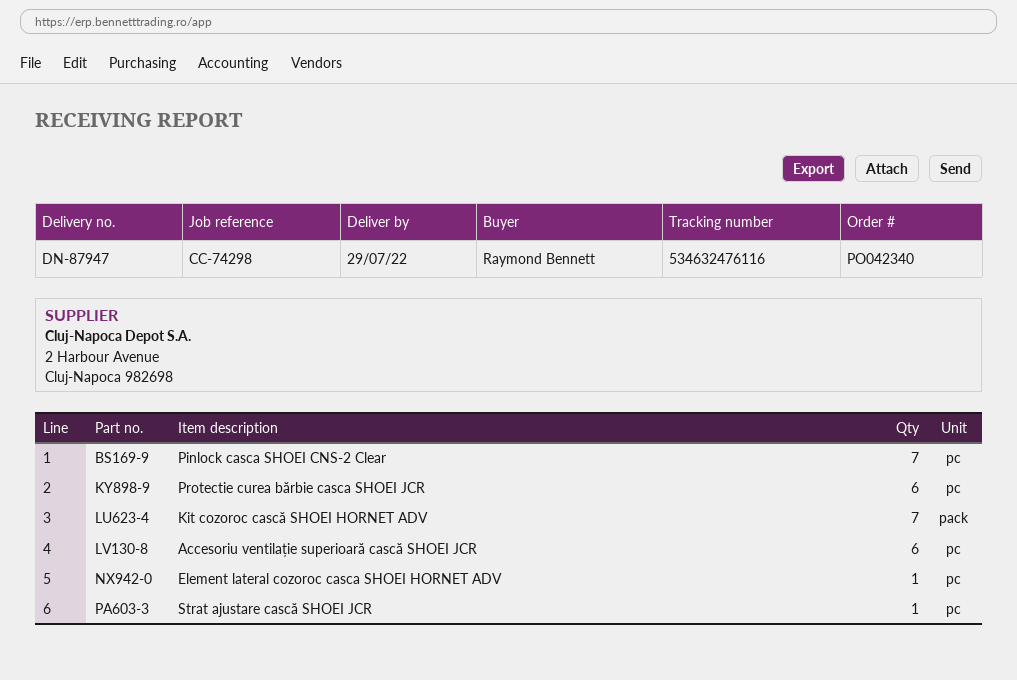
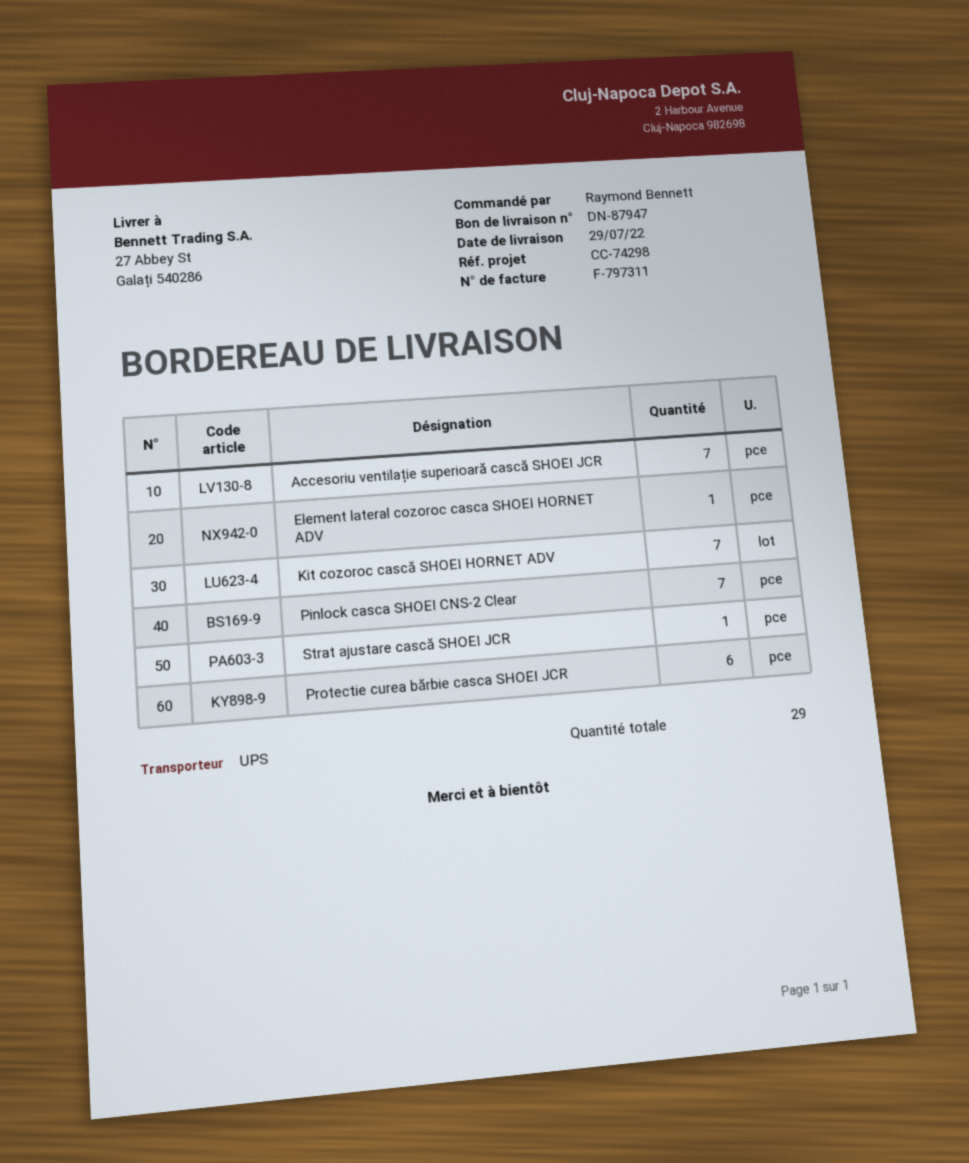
Accesoriu ventilație superioară cască SHOEI JCR: 6 -> 7

